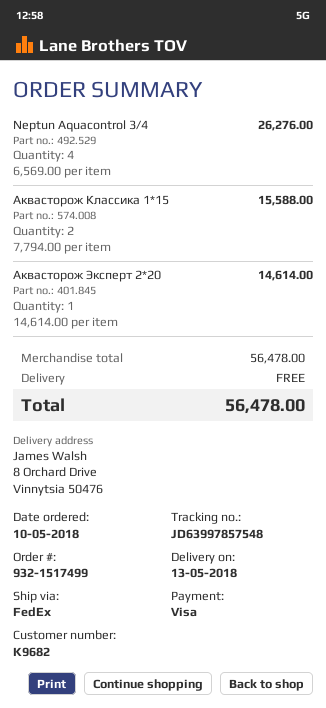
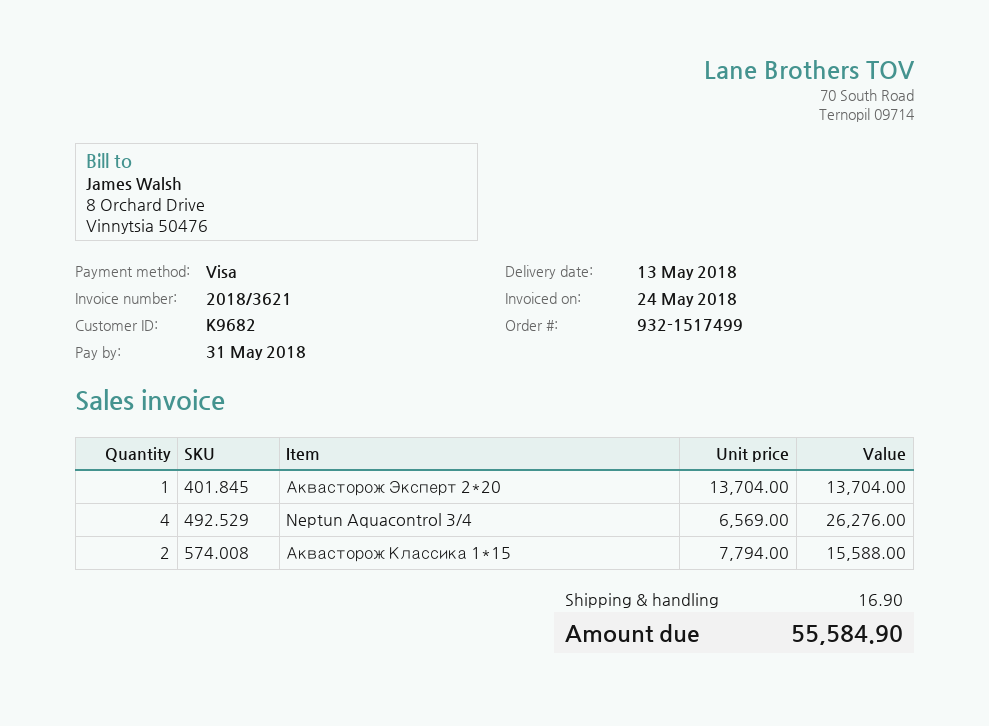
Аквасторож Эксперт 2*20: 1 x 14614.00 = 14614.00 -> 1 x 13704.00 = 13704.00
shipping: 0.00 -> 16.90
total: 56478.00 -> 55584.90

